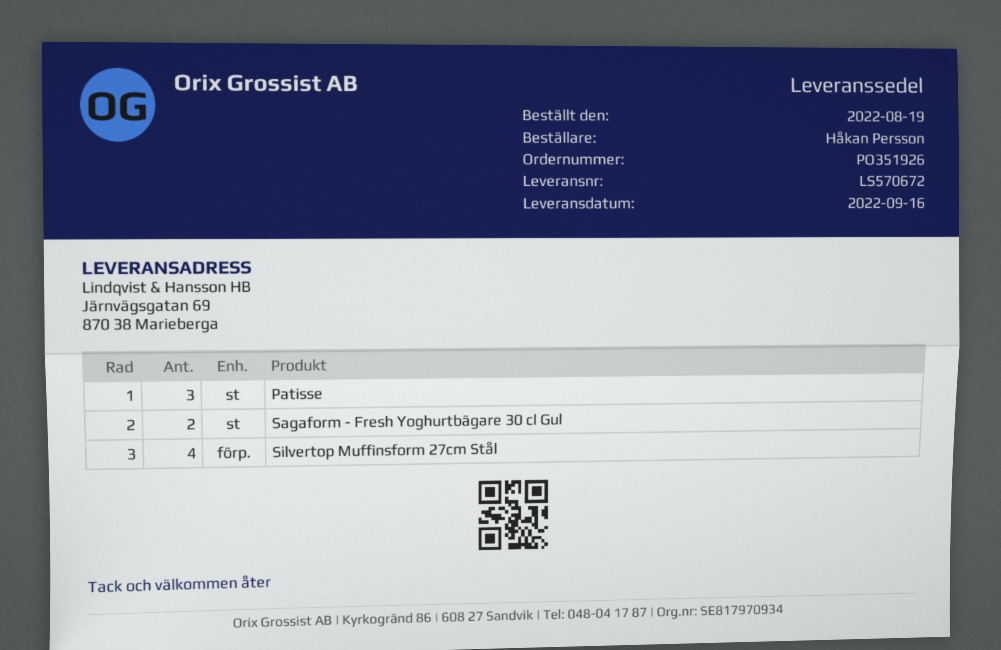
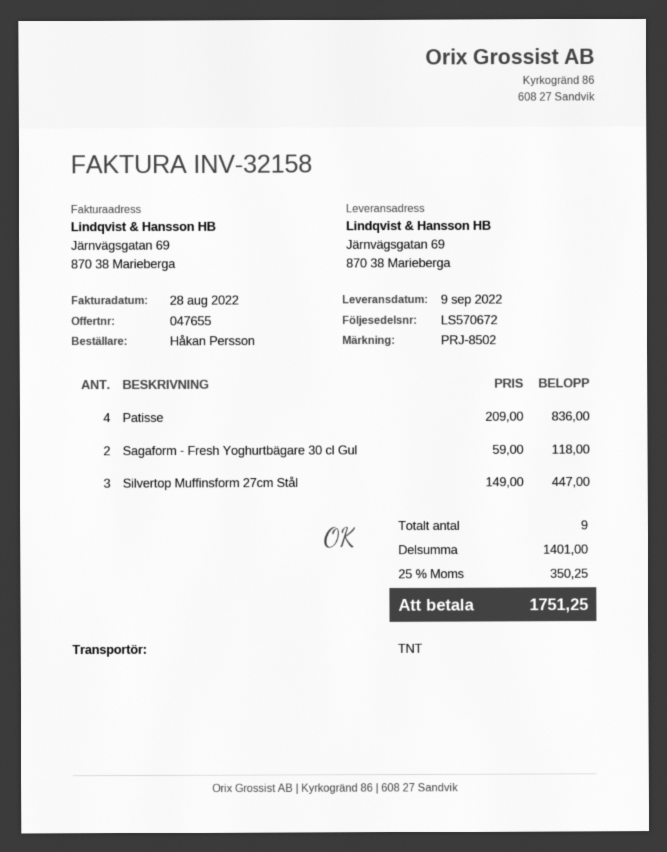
delivery date: 2022-09-16 -> 2022-09-09
Patisse: 3 -> 4
Silvertop Muffinsform 27cm Stål: 4 -> 3

